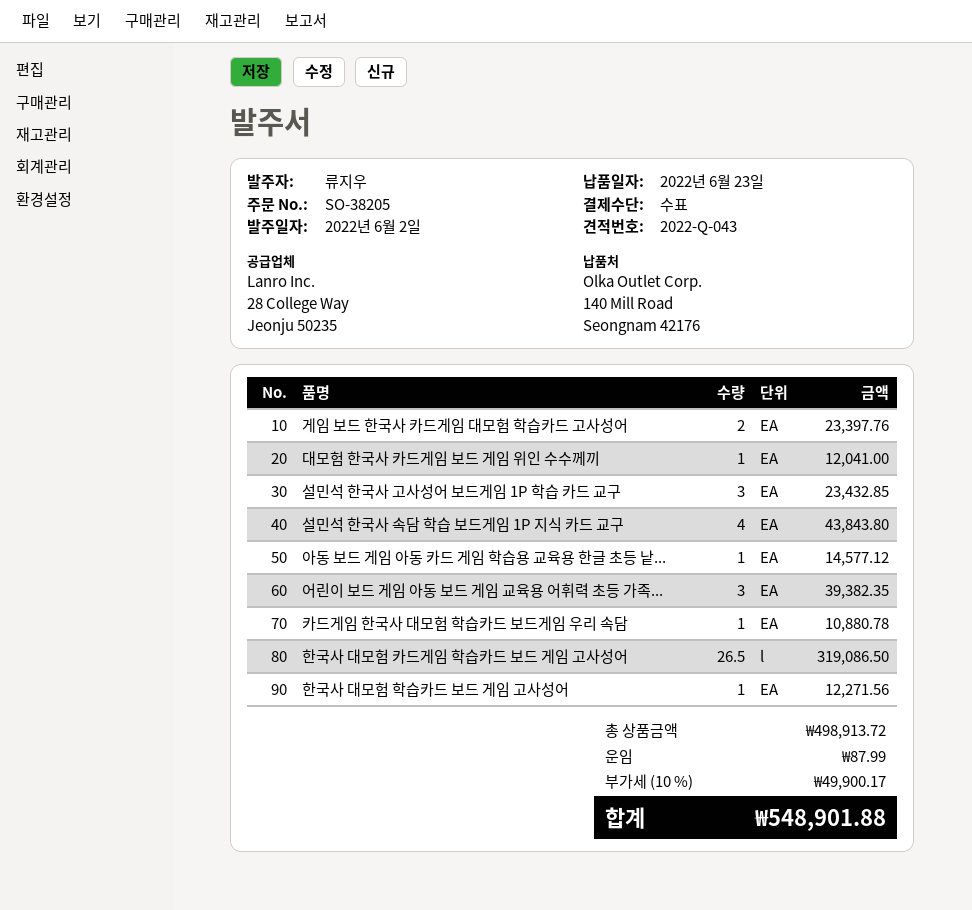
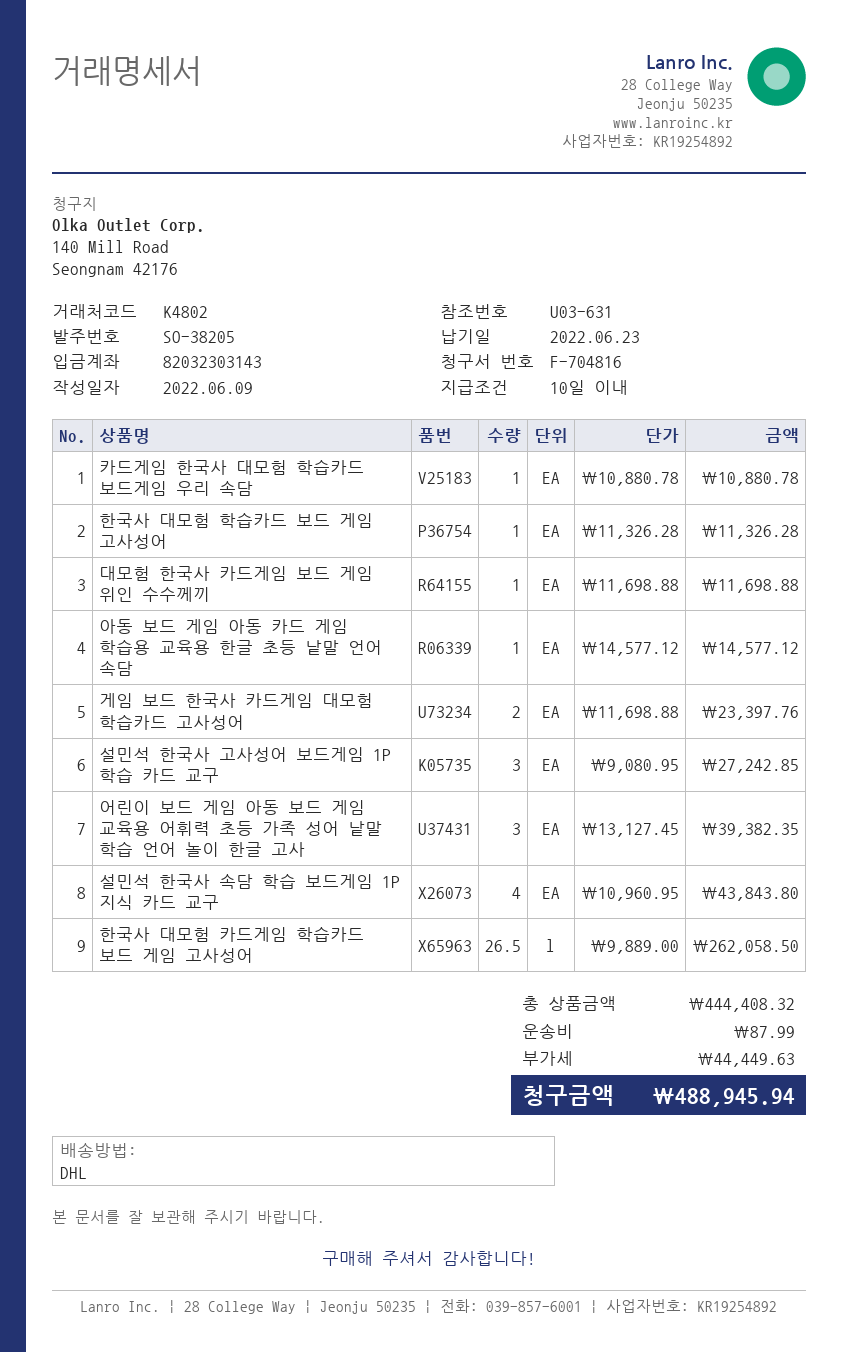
대모험 한국사 카드게임 보드 게임 위인 수수께끼: 1 for 12041.00 -> 1 for 11698.88
설민석 한국사 고사성어 보드게임 1P 학습 카드 교구: 3 for 23432.85 -> 3 for 27242.85
한국사 대모험 카드게임 학습카드 보드 게임 고사성어: 26.5 for 319086.50 -> 26.5 for 262058.50
한국사 대모험 학습카드 보드 게임 고사성어: 1 for 12271.56 -> 1 for 11326.28
subtotal: 498913.72 -> 444408.32
tax: 49900.17 -> 44449.63
total: 548901.88 -> 488945.94

